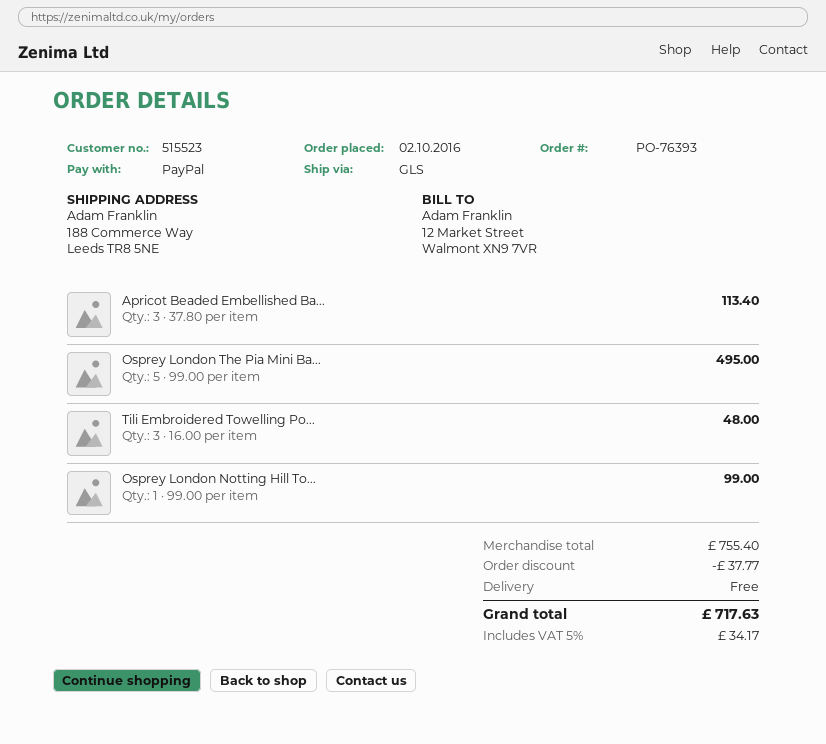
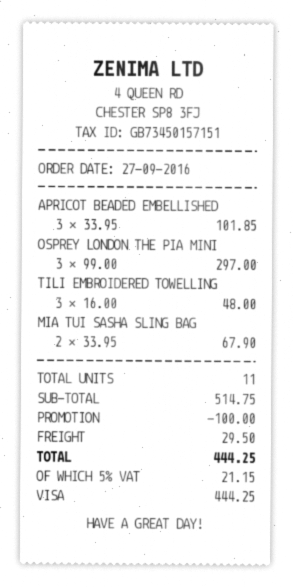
order date: 2016-10-02 -> 2016-09-27
payment method: PayPal -> Visa
Apricot Beaded Embellished Ba...: 3 x 37.80 = 113.40 -> 3 x 33.95 = 101.85
Osprey London The Pia Mini Ba...: 5 x 99.00 = 495.00 -> 3 x 99.00 = 297.00
Osprey London Notting Hill To...: 1 x 99.00 = 99.00 -> none
MIA TUI SASHA SLING BAG: none -> 2 x 33.95 = 67.90
subtotal: 755.40 -> 514.75
discount: 37.77 -> 100.00
shipping: 0.00 -> 29.50
tax: 5% = 34.17 -> 5% = 21.15
total: 717.63 -> 444.25

